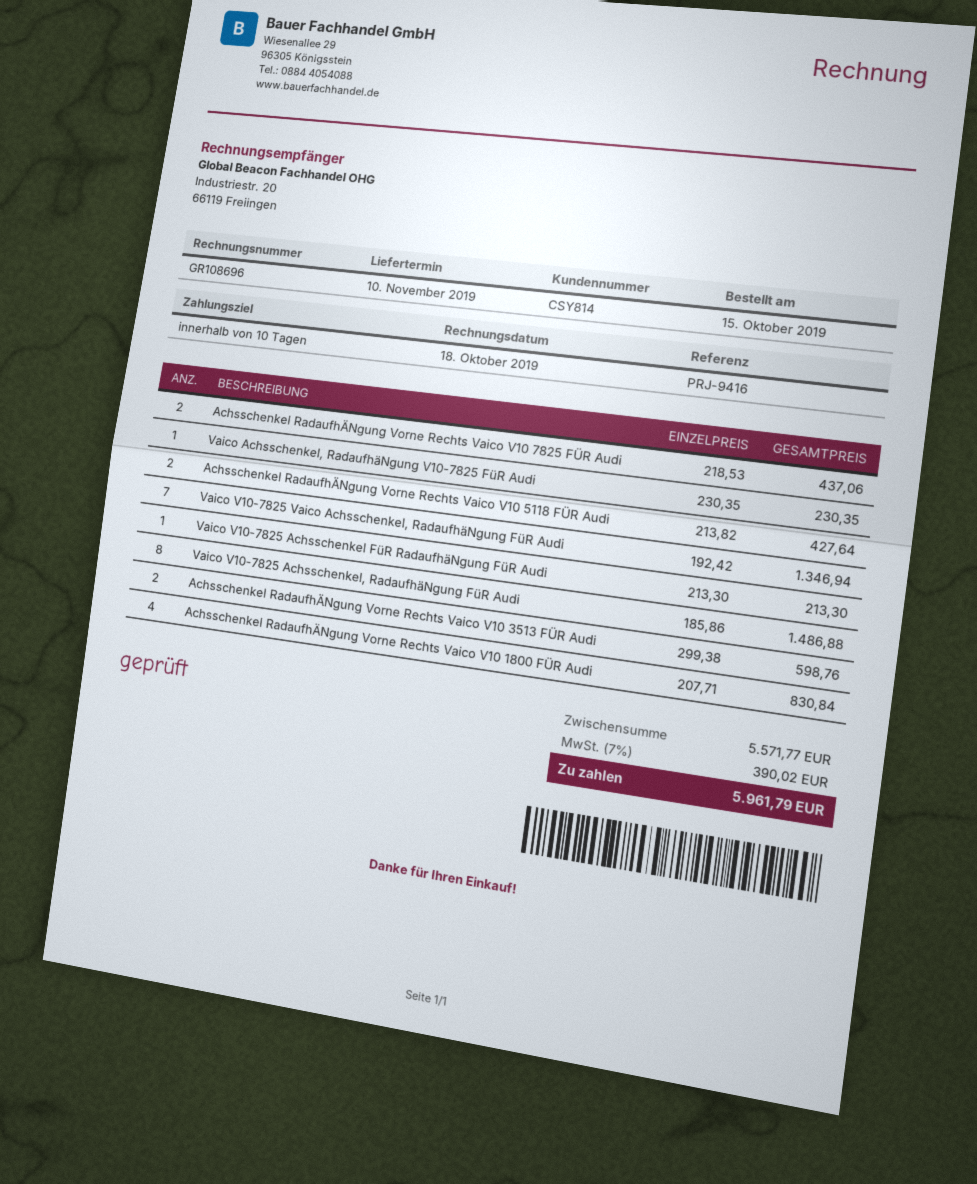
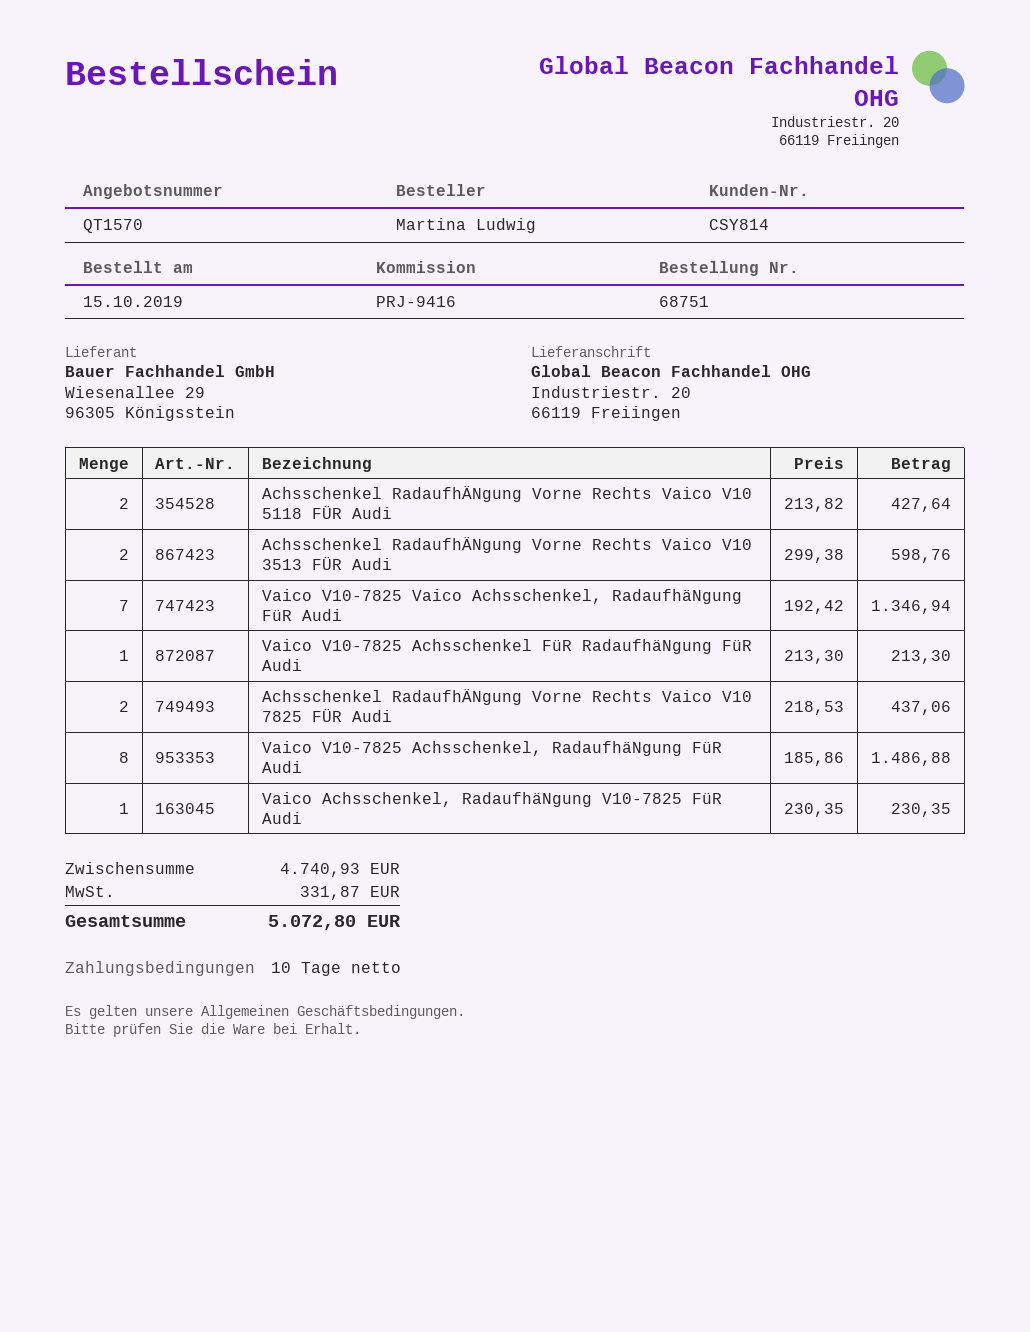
Achsschenkel RadaufhÄNgung Vorne Rechts Vaico V10 1800 FÜR Audi: 4 x 207.71 = 830.84 -> none
subtotal: 5571.77 -> 4740.93
tax: 390.02 -> 331.87
total: 5961.79 -> 5072.80

